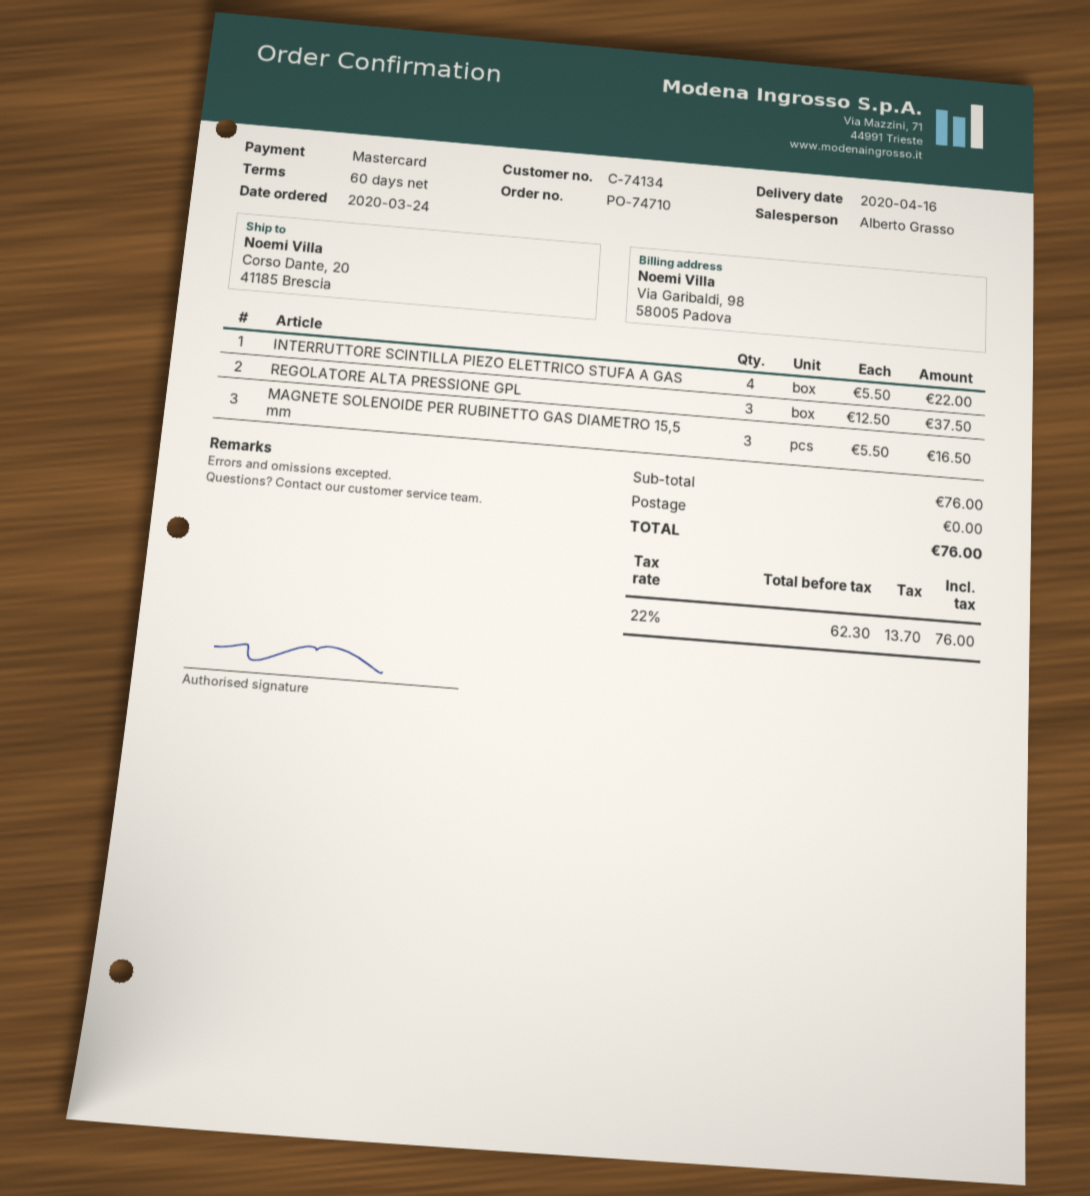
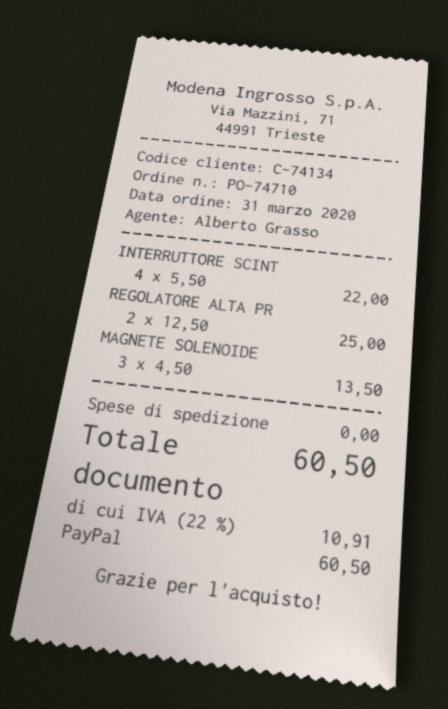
order date: 2020-03-24 -> 2020-03-31
payment method: Mastercard -> PayPal
REGOLATORE ALTA PRESSIONE GPL: 3 x 12.50 = 37.50 -> 2 x 12.50 = 25.00
MAGNETE SOLENOIDE PER RUBINETTO GAS DIAMETRO 15,5 mm: 3 x 5.50 = 16.50 -> 3 x 4.50 = 13.50
tax: 22% = 13.70 -> 22% = 10.91
total: 76.00 -> 60.50

